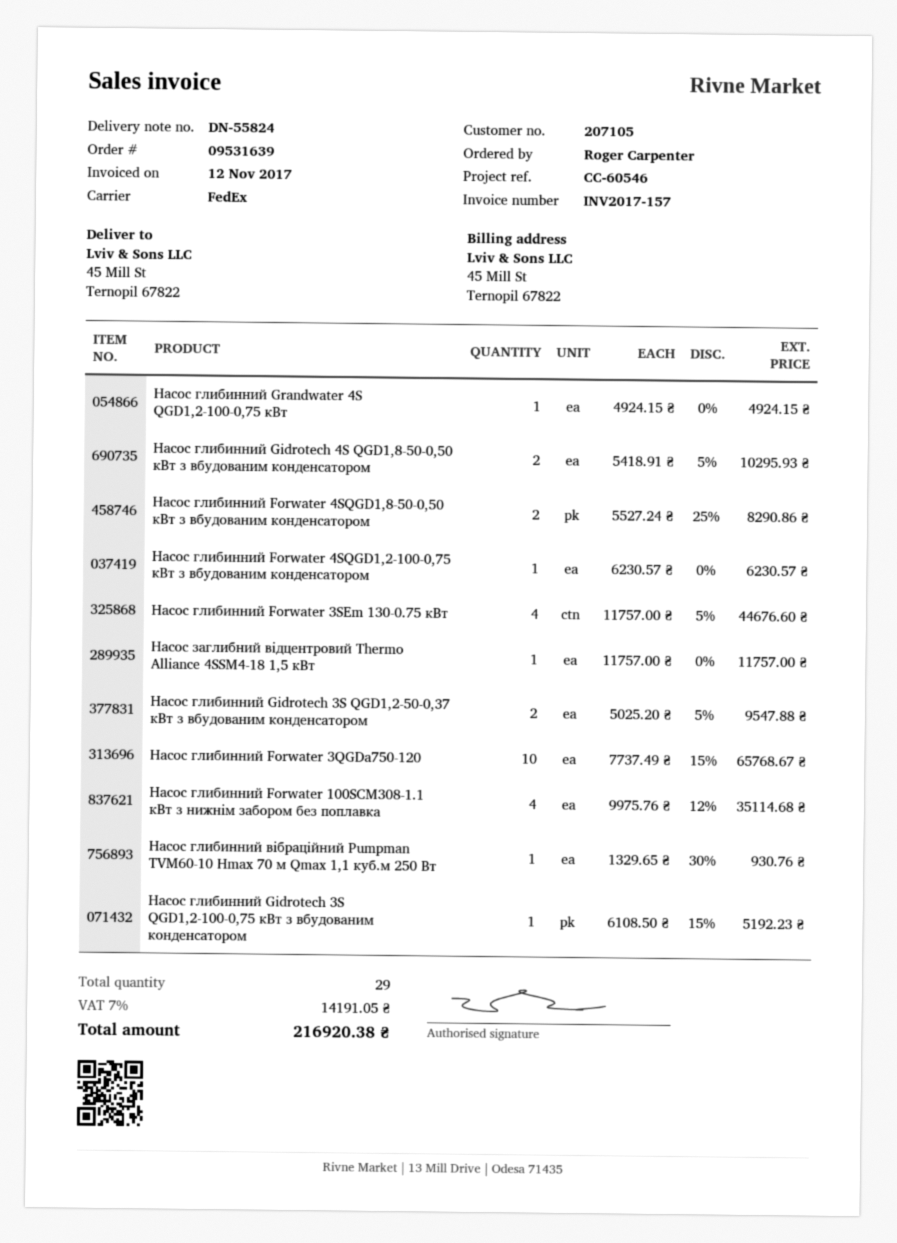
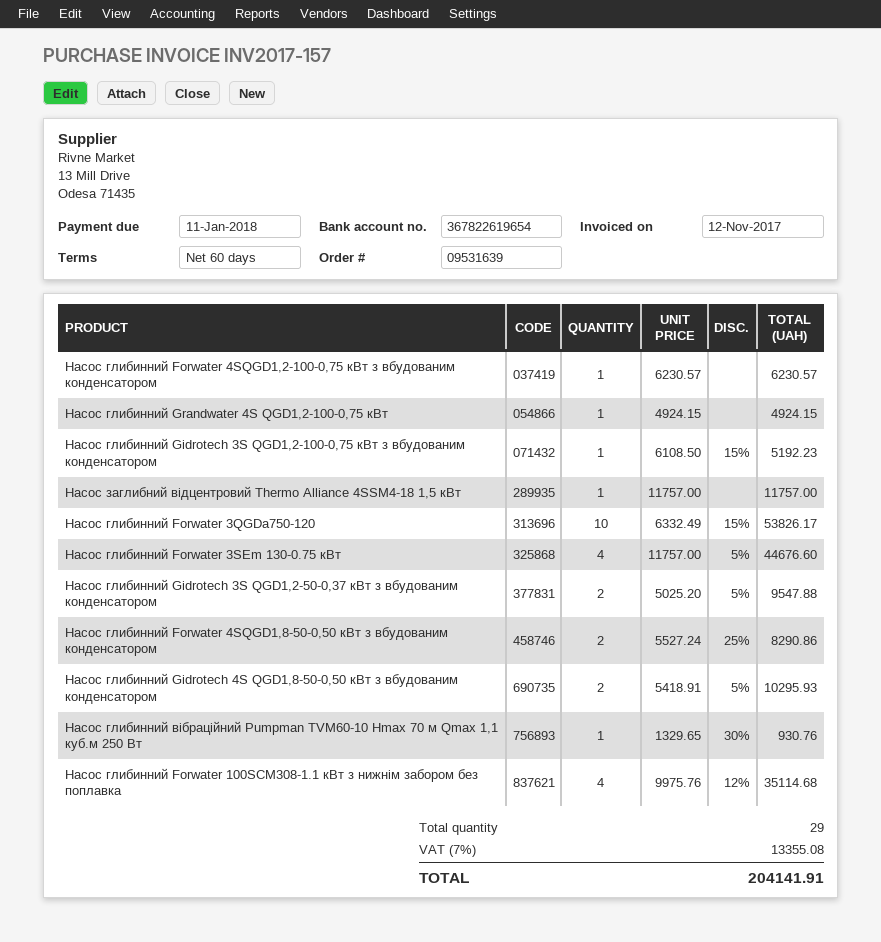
Насос глибинний Forwater 3QGDa750-120: 10 x 7737.49 - 15% = 65768.67 -> 10 x 6332.49 - 15% = 53826.17
tax: 7% = 14191.05 -> 7% = 13355.08
total: 216920.38 -> 204141.91

